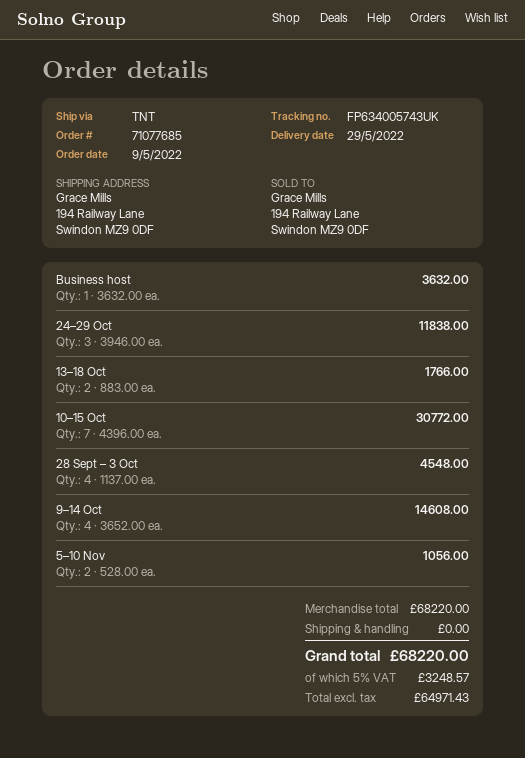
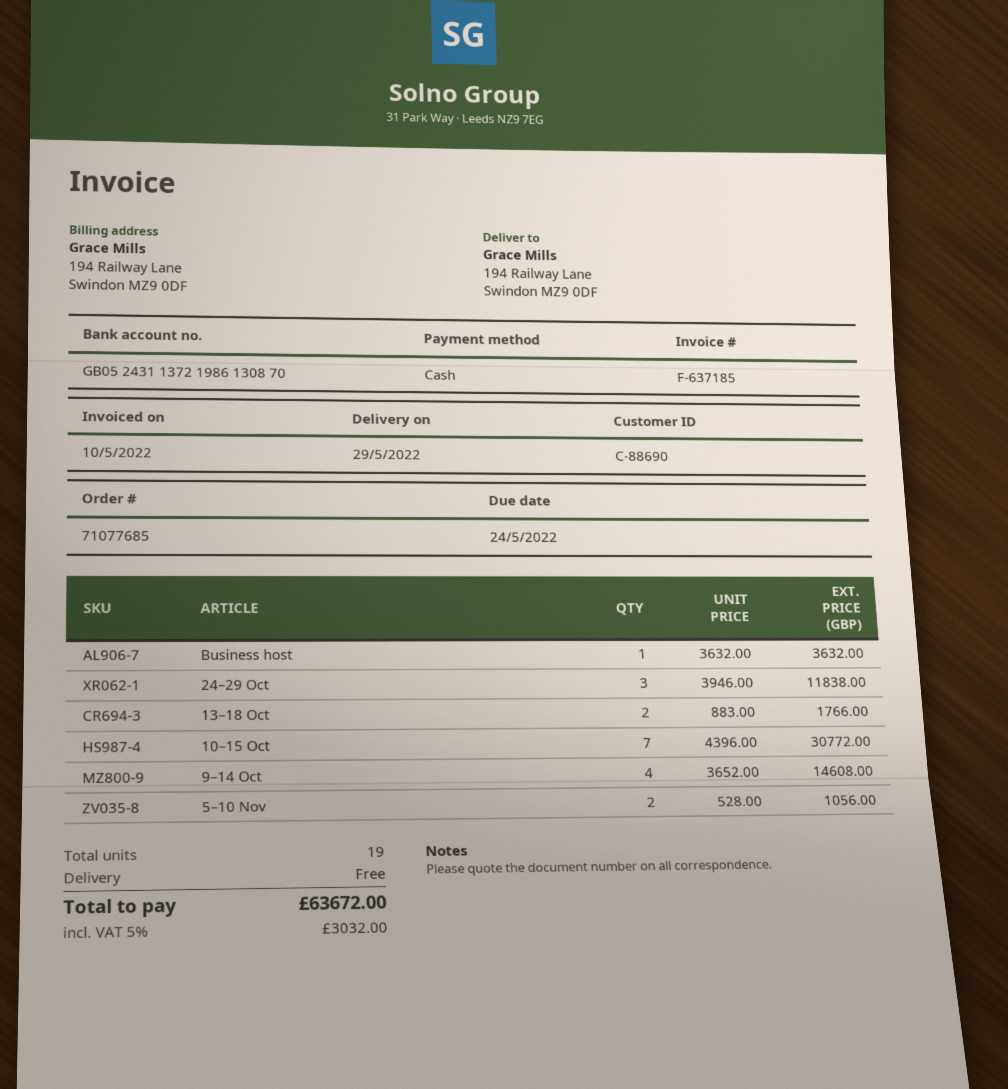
28 Sept – 3 Oct: 4 x 1137.00 = 4548.00 -> none
tax: 5% = 3248.57 -> 5% = 3032.00
total: 68220.00 -> 63672.00

